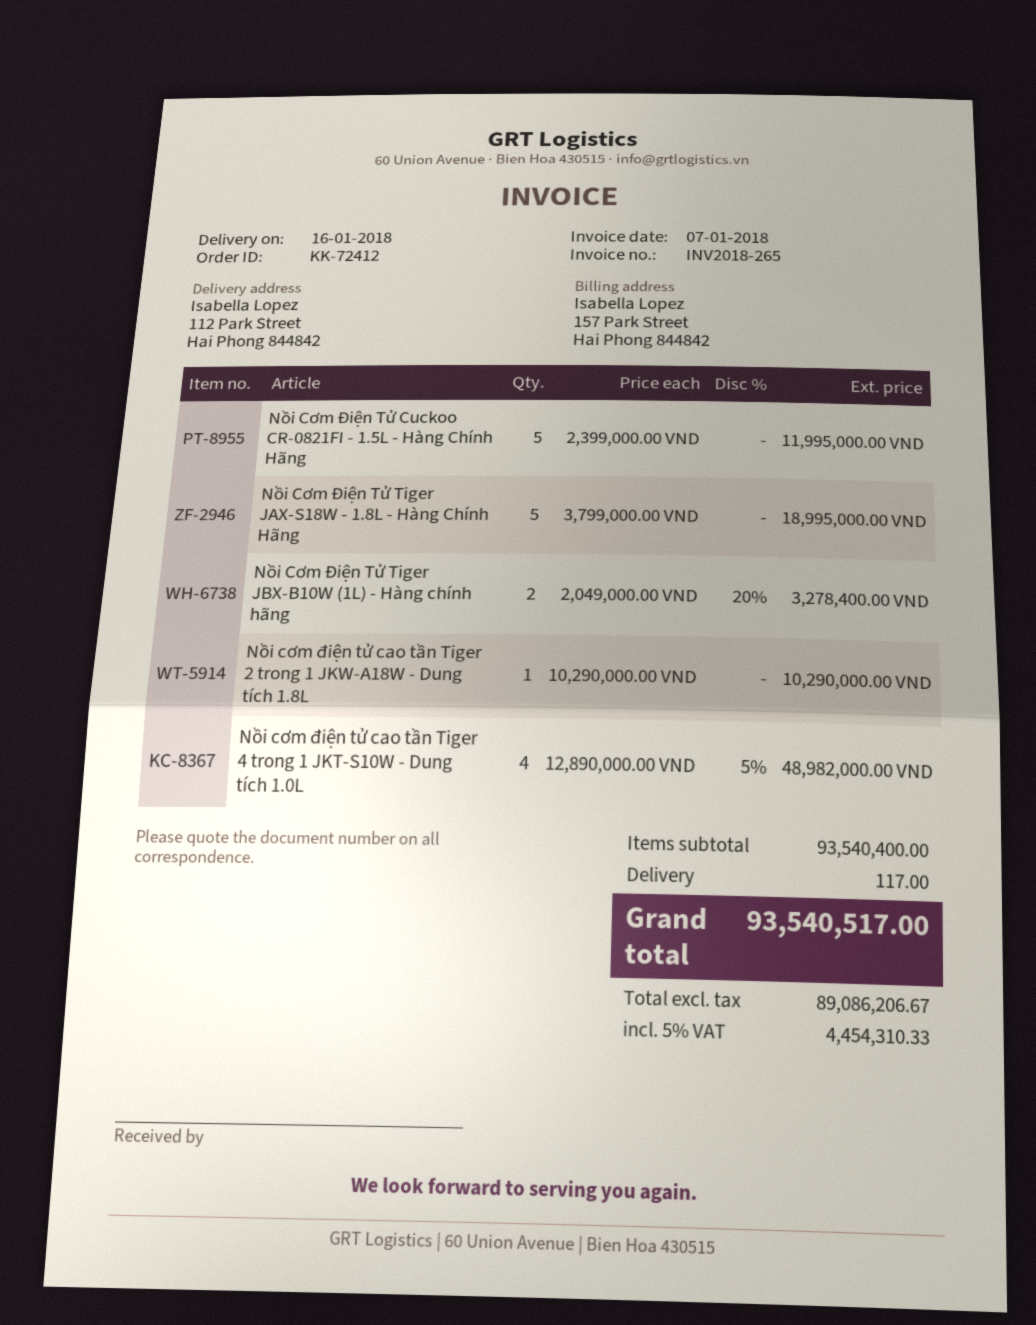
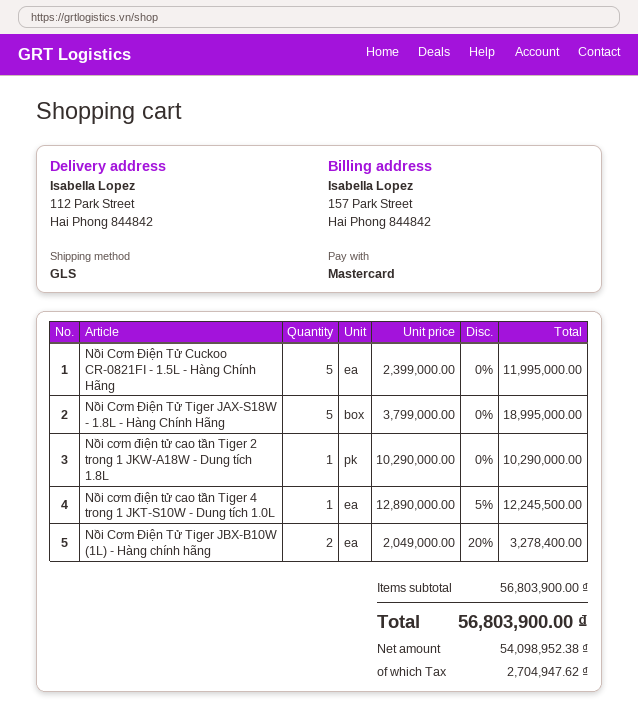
Nồi cơm điện tử cao tần Tiger 4 trong 1 JKT-S10W - Dung tích 1.0L: 4 x 12890000.00 - 5% = 48982000.00 -> 1 x 12890000.00 - 5% = 12245500.00
subtotal: 93540400.00 -> 56803900.00
shipping: 117.00 -> none
net: 89086206.67 -> 54098952.38
tax: 4454310.33 -> 2704947.62
total: 93540517.00 -> 56803900.00

